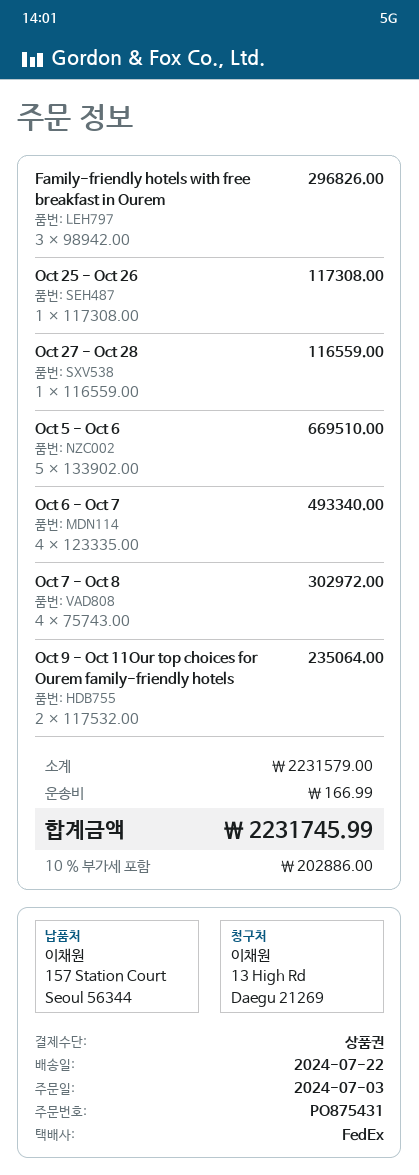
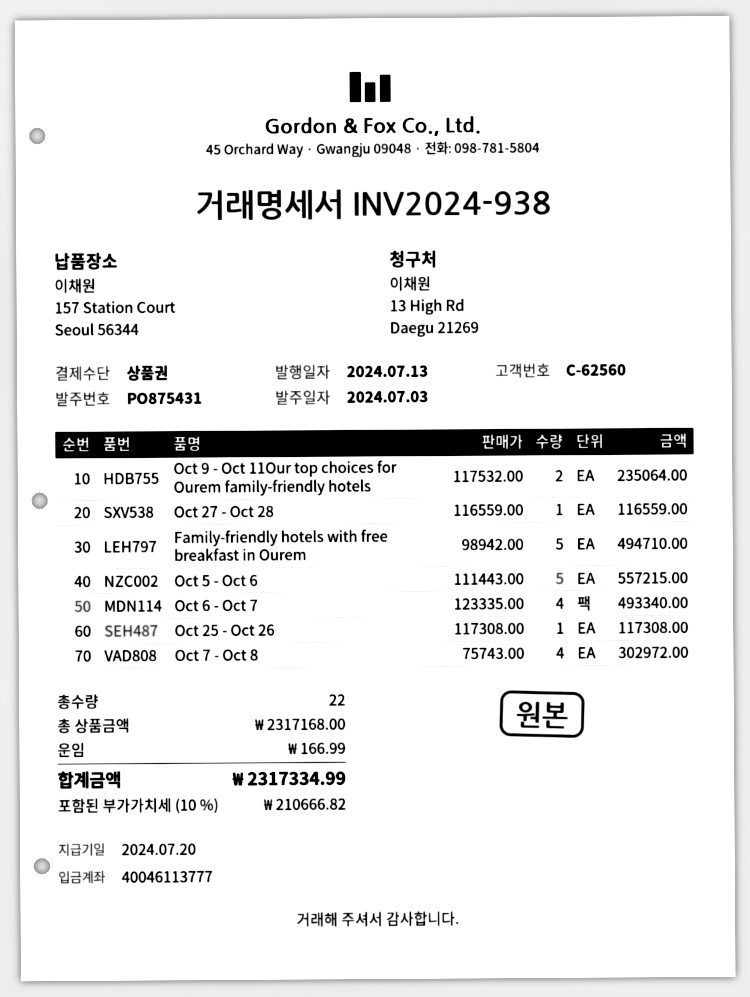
Family-friendly hotels with free breakfast in Ourem: 3 x 98942.00 = 296826.00 -> 5 x 98942.00 = 494710.00
Oct 5 - Oct 6: 5 x 133902.00 = 669510.00 -> 5 x 111443.00 = 557215.00
subtotal: 2231579.00 -> 2317168.00
tax: 10% = 202886.00 -> 10% = 210666.82
total: 2231745.99 -> 2317334.99

